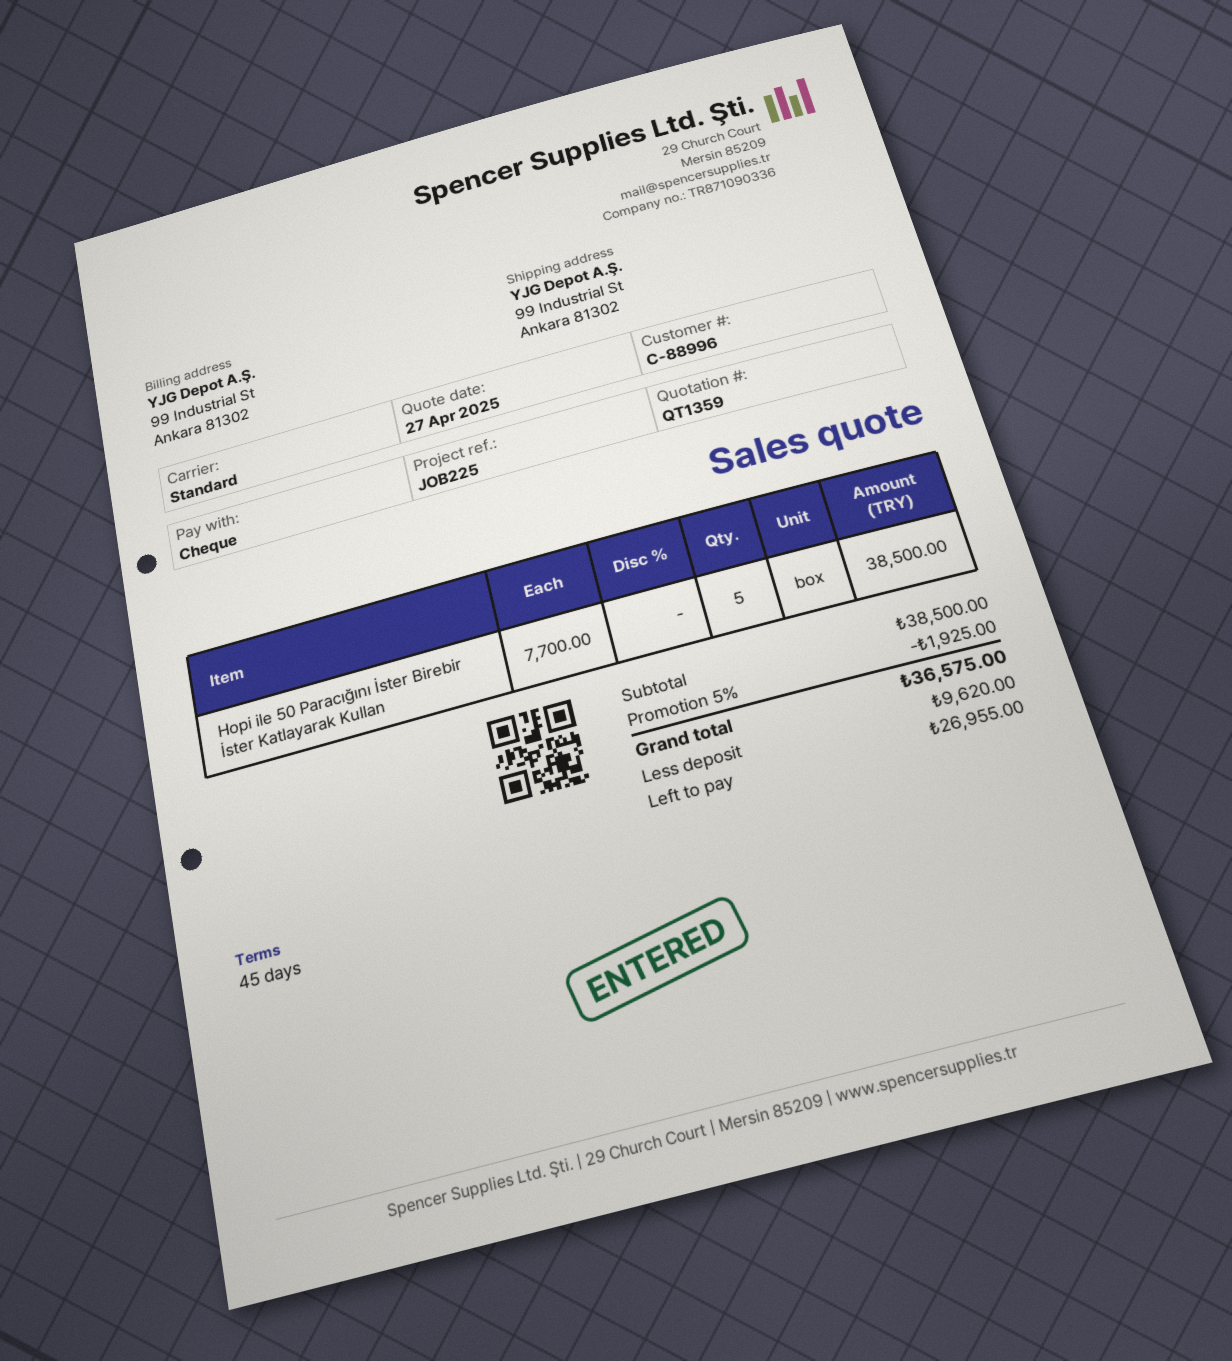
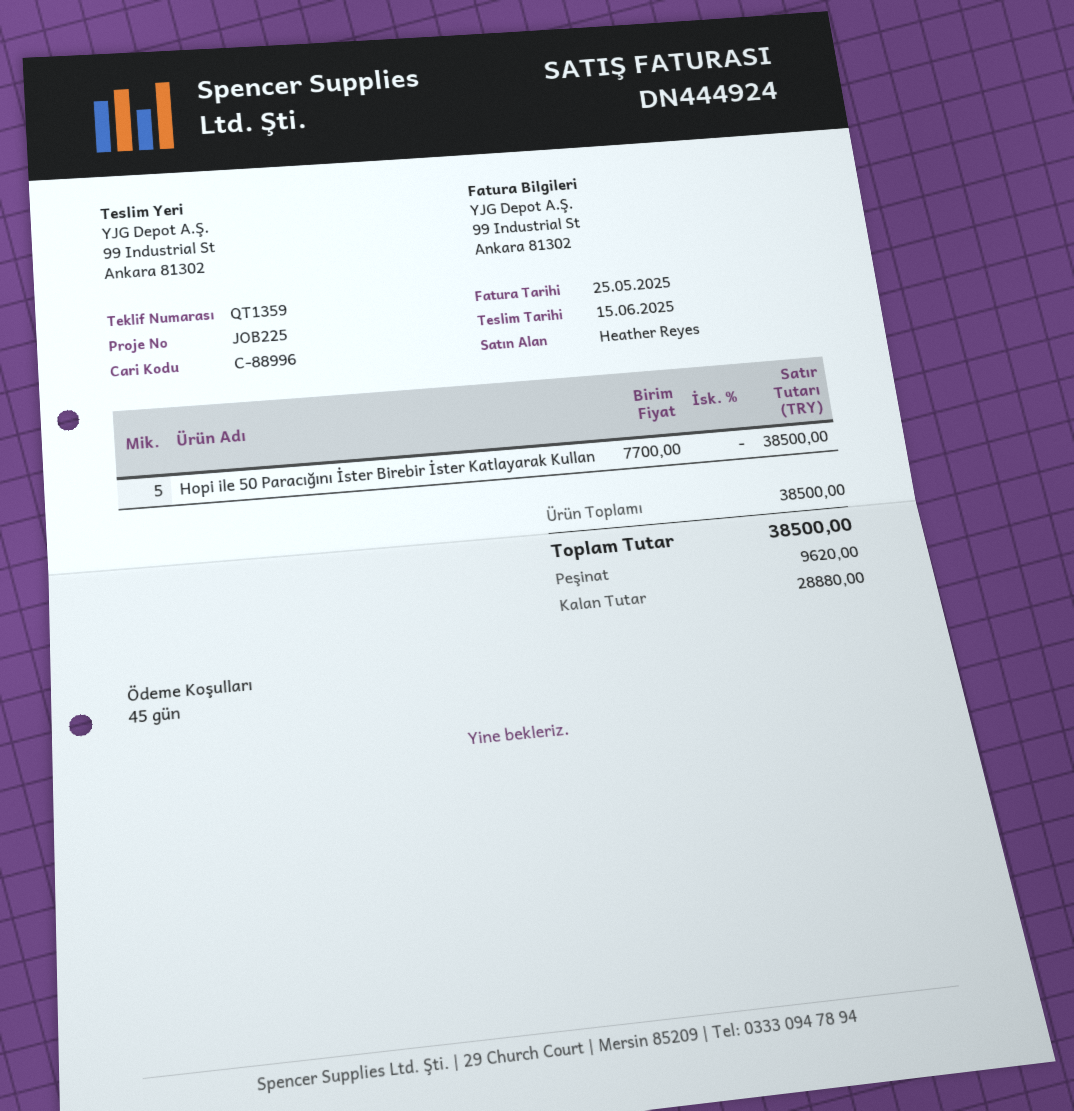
discount: 5% = 1925.00 -> none
total: 36575.00 -> 38500.00
balance: 26955.00 -> 28880.00

